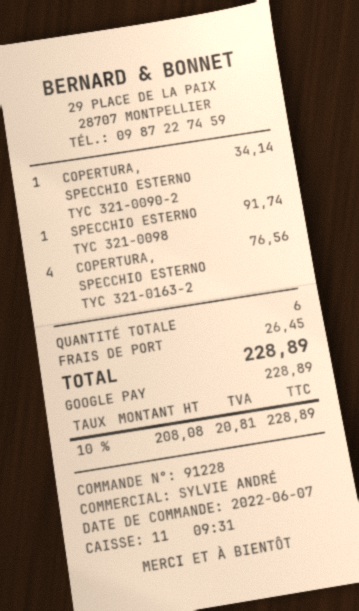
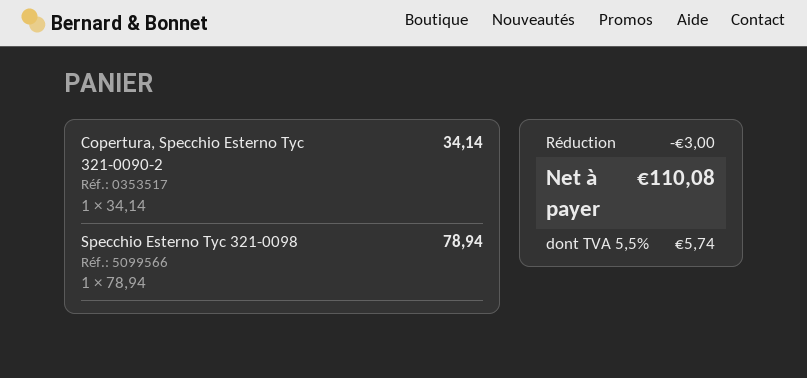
SPECCHIO ESTERNO TYC 321-0098: 1 for 91.74 -> 1 for 78.94
COPERTURA, SPECCHIO ESTERNO TYC 321-0163-2: 4 for 76.56 -> none
discount: none -> 3.00
shipping: 26.45 -> none
tax: 10% = 20.81 -> 5.5% = 5.74
total: 228.89 -> 110.08

